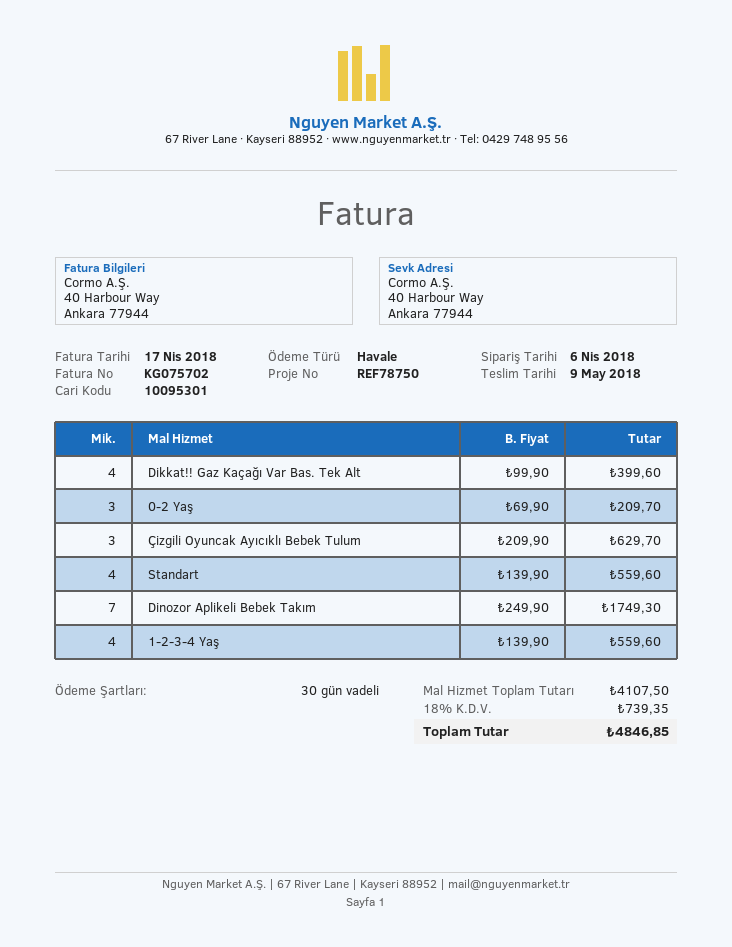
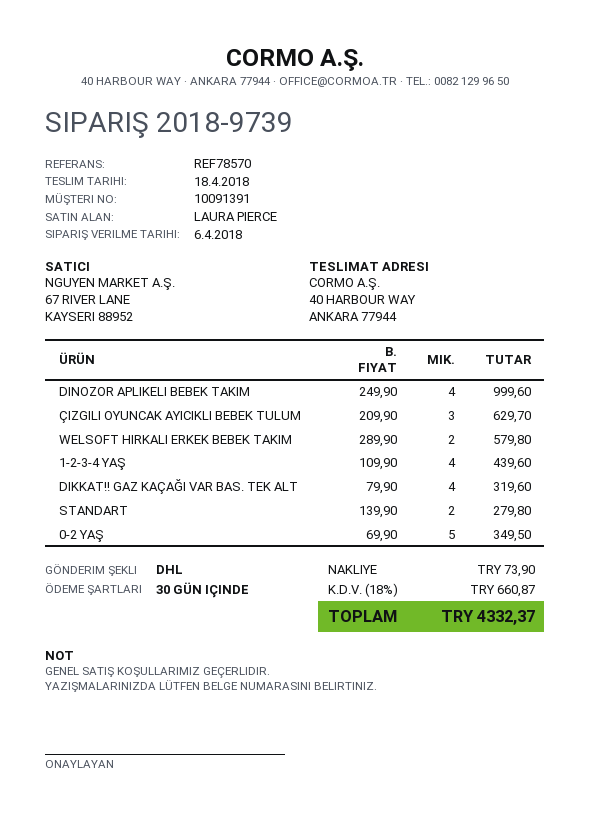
delivery date: 2018-05-09 -> 2018-04-18
customer number: 10095301 -> 10091391
reference: REF78750 -> REF78570
Dikkat!! Gaz Kaçağı Var Bas. Tek Alt: 4 x 99.90 = 399.60 -> 4 x 79.90 = 319.60
0-2 Yaş: 3 x 69.90 = 209.70 -> 5 x 69.90 = 349.50
Standart: 4 x 139.90 = 559.60 -> 2 x 139.90 = 279.80
Dinozor Aplikeli Bebek Takım: 7 x 249.90 = 1749.30 -> 4 x 249.90 = 999.60
1-2-3-4 Yaş: 4 x 139.90 = 559.60 -> 4 x 109.90 = 439.60
WELSOFT HIRKALI ERKEK BEBEK TAKIM: none -> 2 x 289.90 = 579.80
shipping: none -> 73.90
tax: 18% = 739.35 -> 18% = 660.87
total: 4846.85 -> 4332.37

